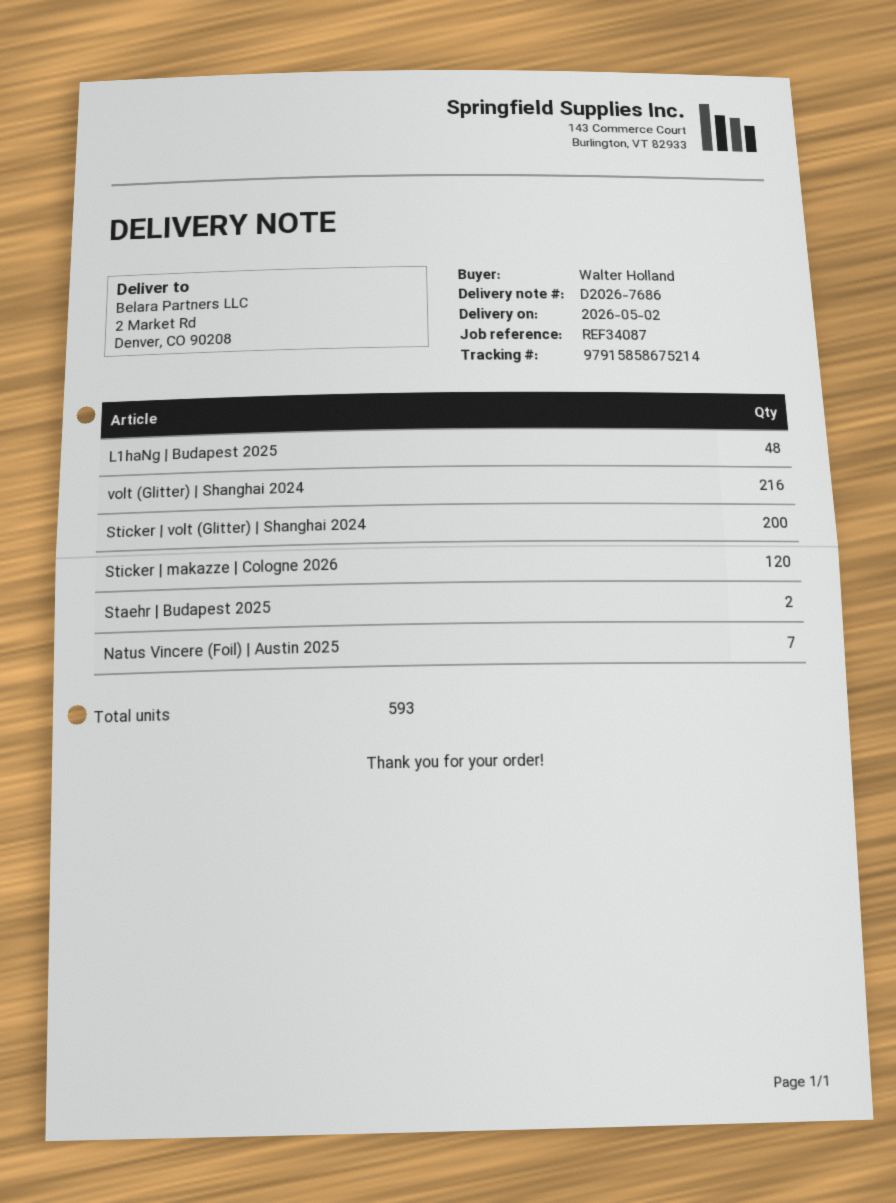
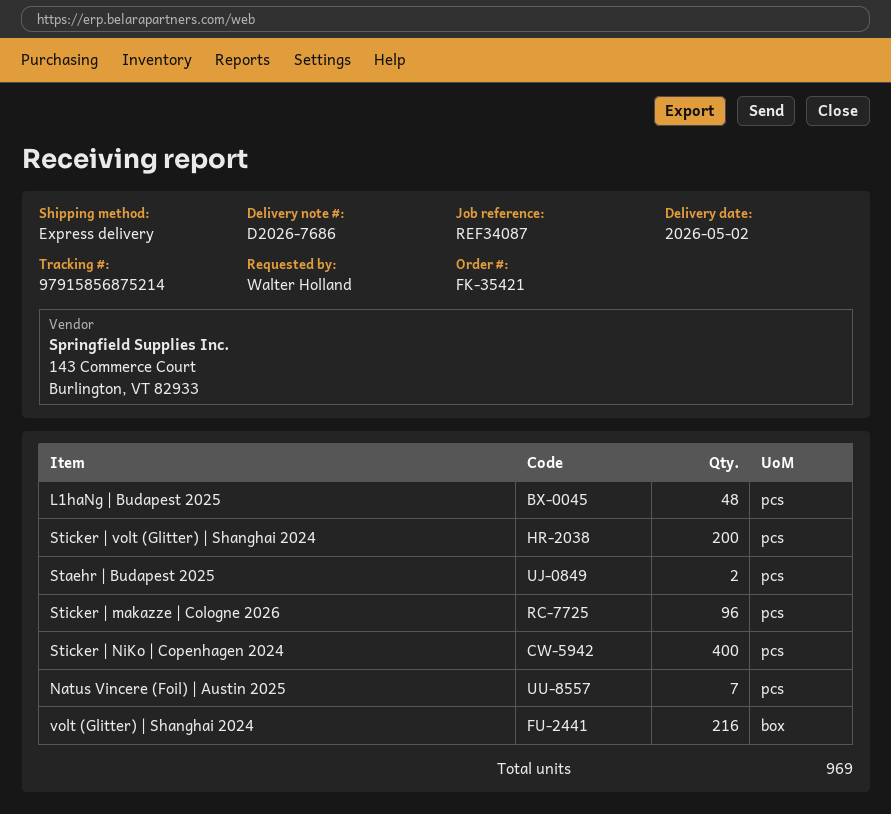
tracking number: 97915858675214 -> 97915856875214
Sticker | makazze | Cologne 2026: 120 -> 96
Sticker | NiKo | Copenhagen 2024: none -> 400
total quantity: 593 -> 969

